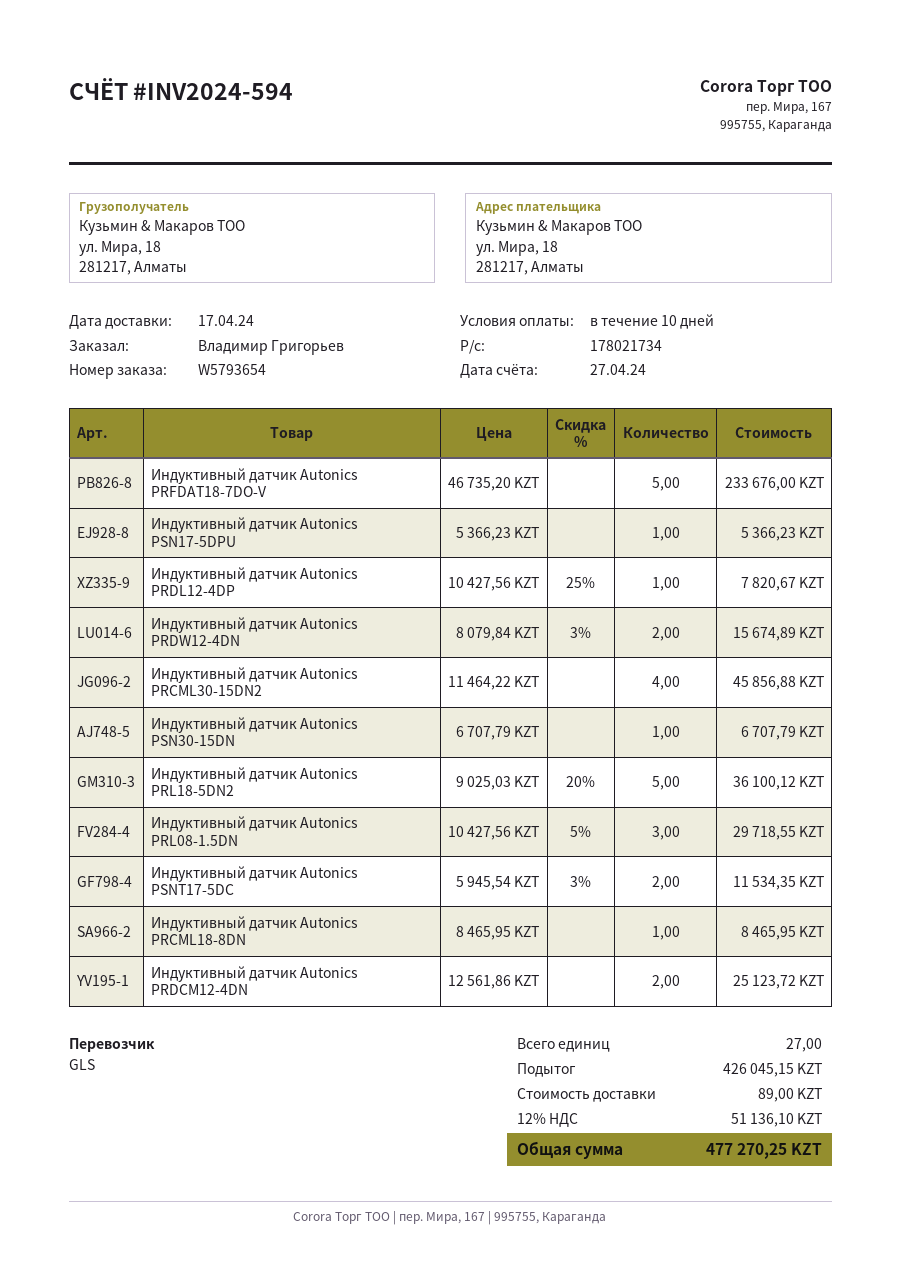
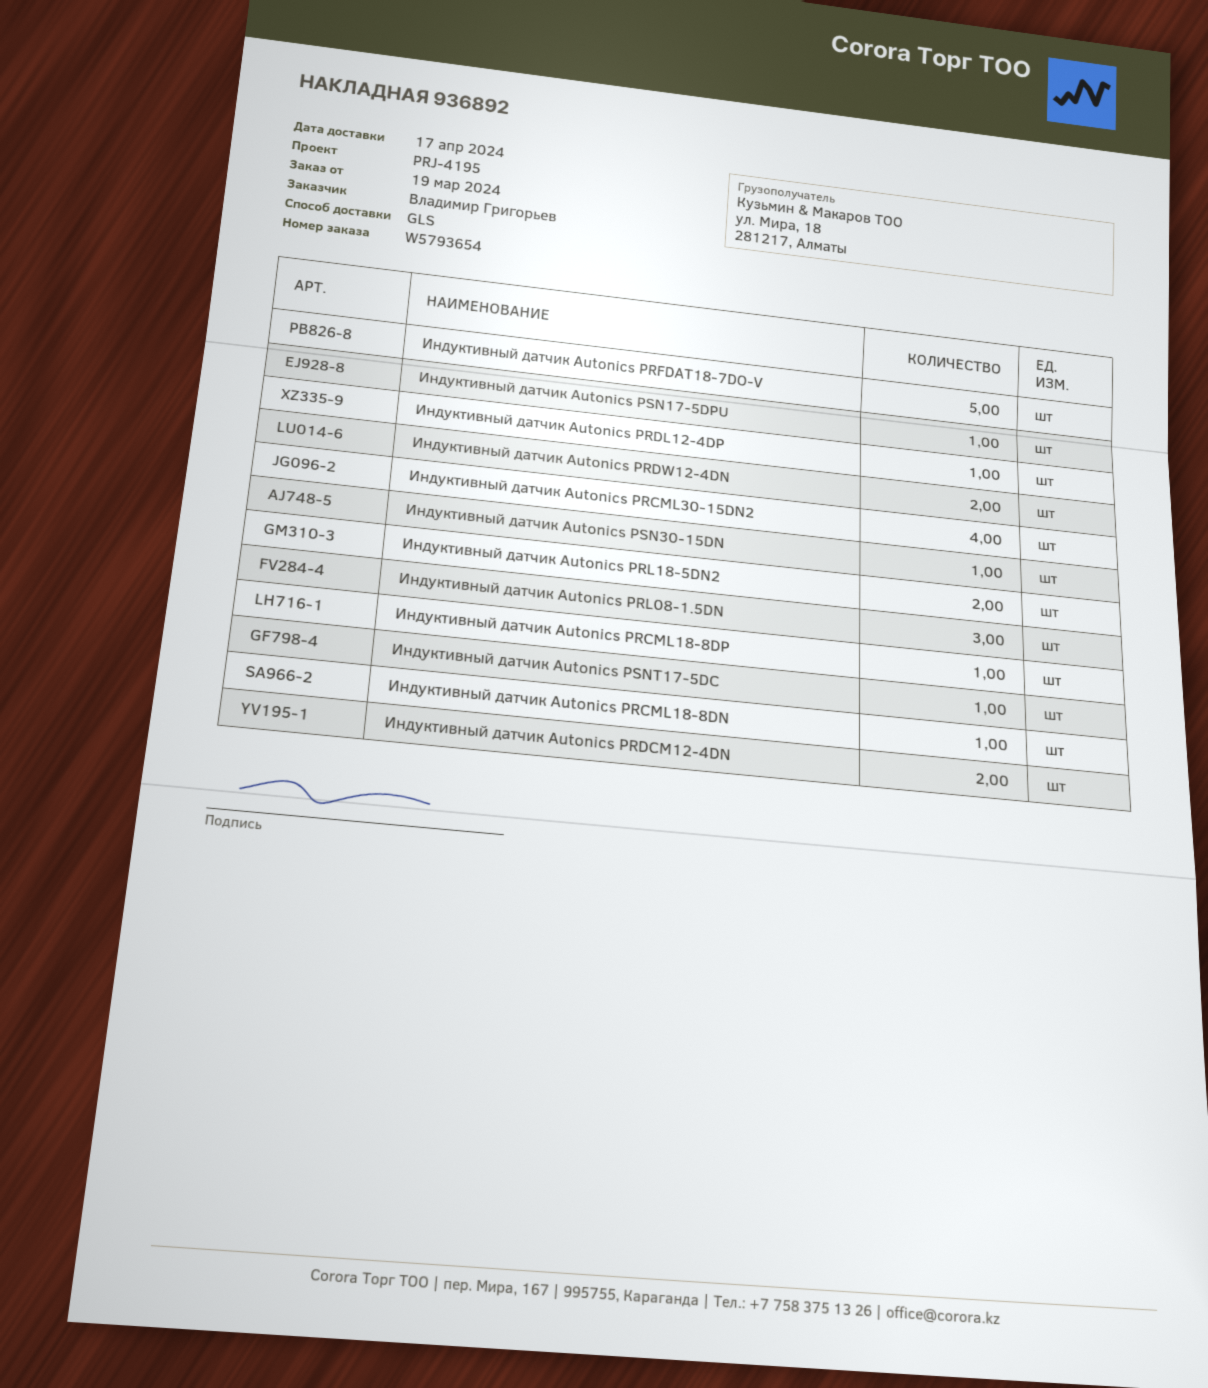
Индуктивный датчик Autonics PRL18-5DN2: 5 -> 2
Индуктивный датчик Autonics PSNT17-5DC: 2 -> 1
Индуктивный датчик Autonics PRCML18-8DP: none -> 1

